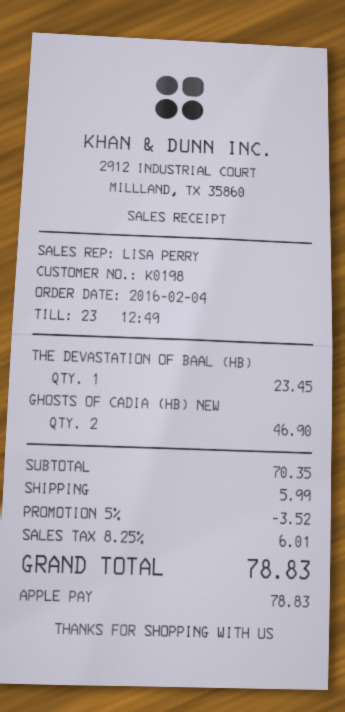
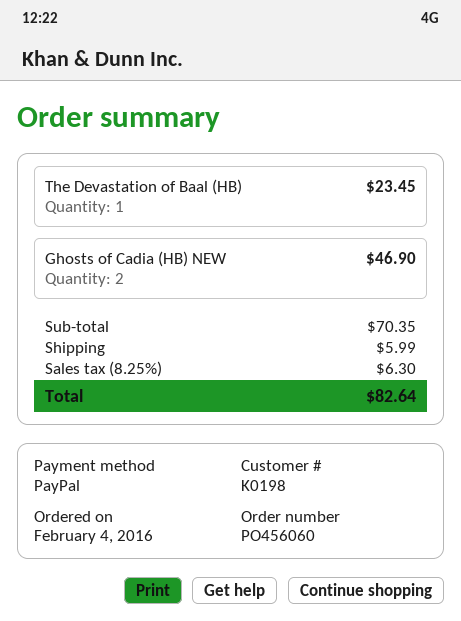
payment method: Apple Pay -> PayPal
discount: 5% = 3.52 -> none
tax: 8.25% = 6.01 -> 8.25% = 6.30
total: 78.83 -> 82.64

